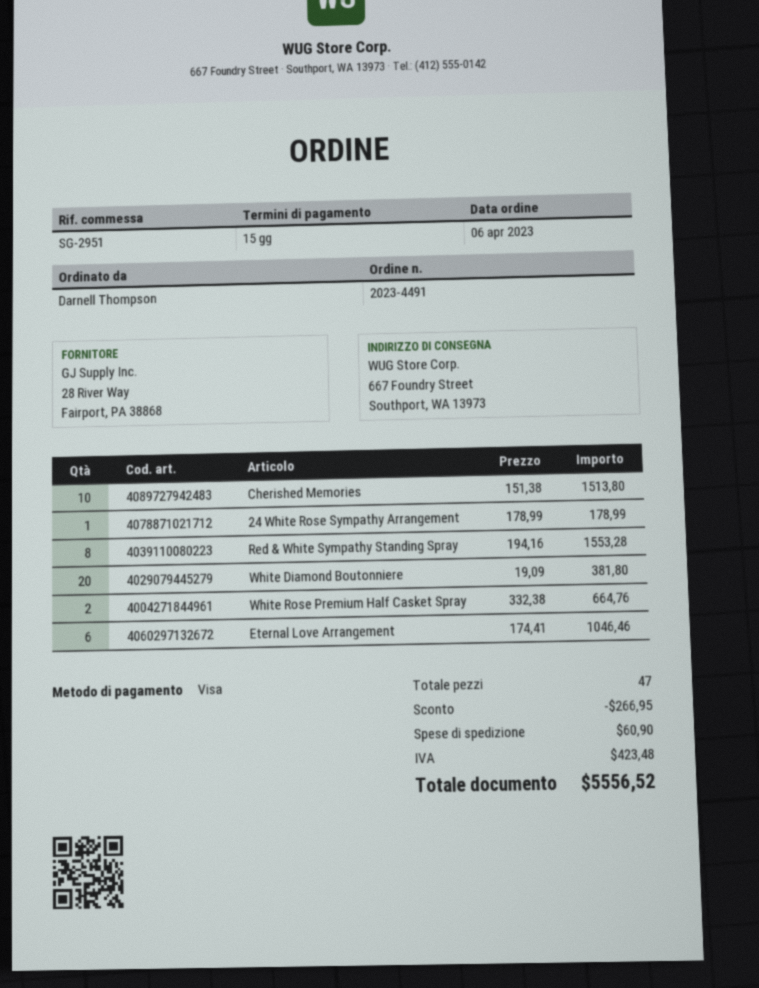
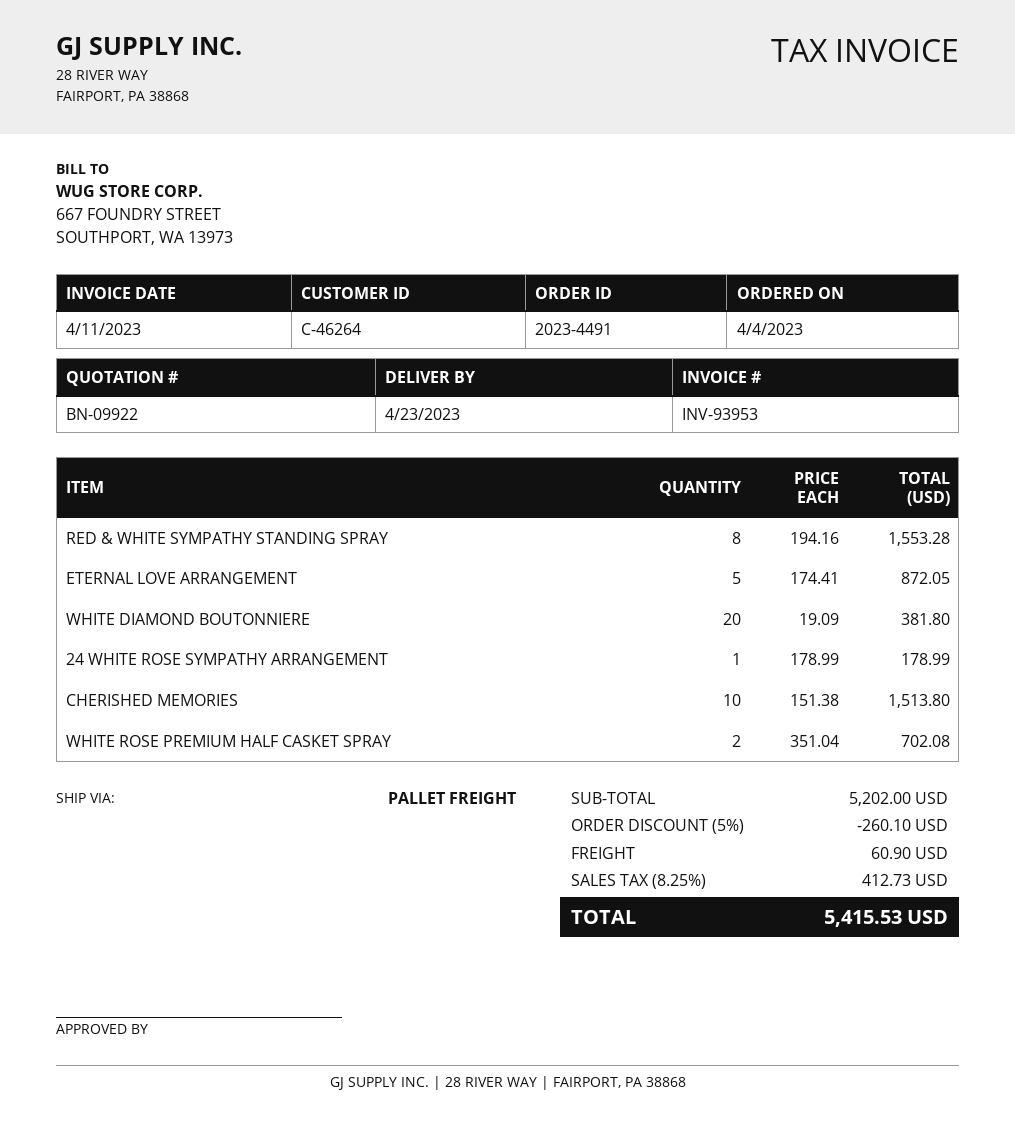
order date: 2023-04-06 -> 2023-04-04
White Rose Premium Half Casket Spray: 2 x 332.38 = 664.76 -> 2 x 351.04 = 702.08
Eternal Love Arrangement: 6 x 174.41 = 1046.46 -> 5 x 174.41 = 872.05
discount: 266.95 -> 260.10
tax: 423.48 -> 412.73
total: 5556.52 -> 5415.53

